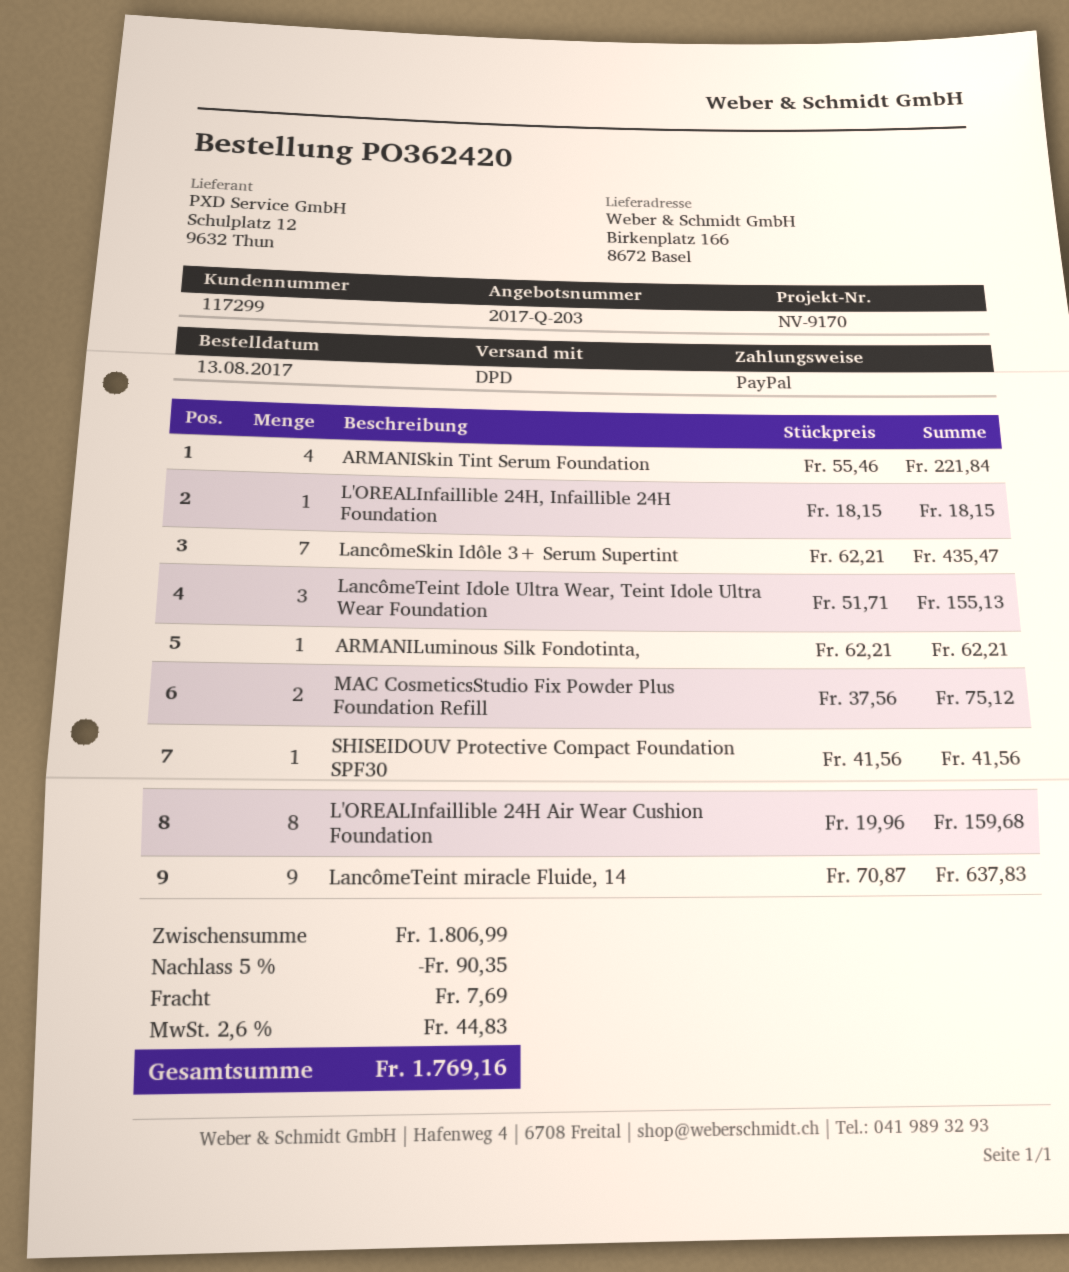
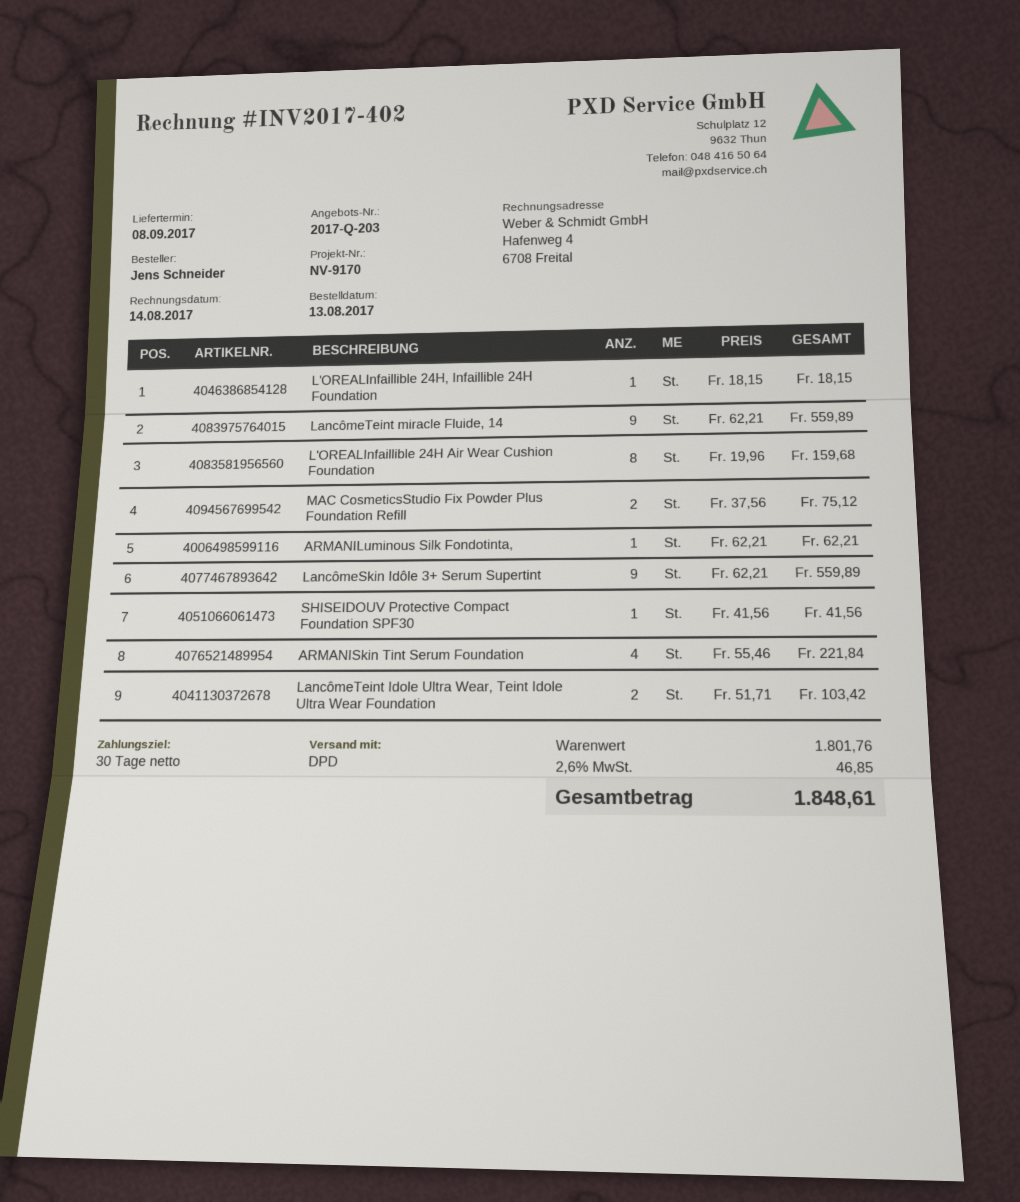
LancômeSkin Idôle 3+ Serum Supertint: 7 x 62.21 = 435.47 -> 9 x 62.21 = 559.89
LancômeTeint Idole Ultra Wear, Teint Idole Ultra Wear Foundation: 3 x 51.71 = 155.13 -> 2 x 51.71 = 103.42
LancômeTeint miracle Fluide, 14: 9 x 70.87 = 637.83 -> 9 x 62.21 = 559.89
subtotal: 1806.99 -> 1801.76
discount: 5% = 90.35 -> none
shipping: 7.69 -> none
tax: 2.6% = 44.83 -> 2.6% = 46.85
total: 1769.16 -> 1848.61

